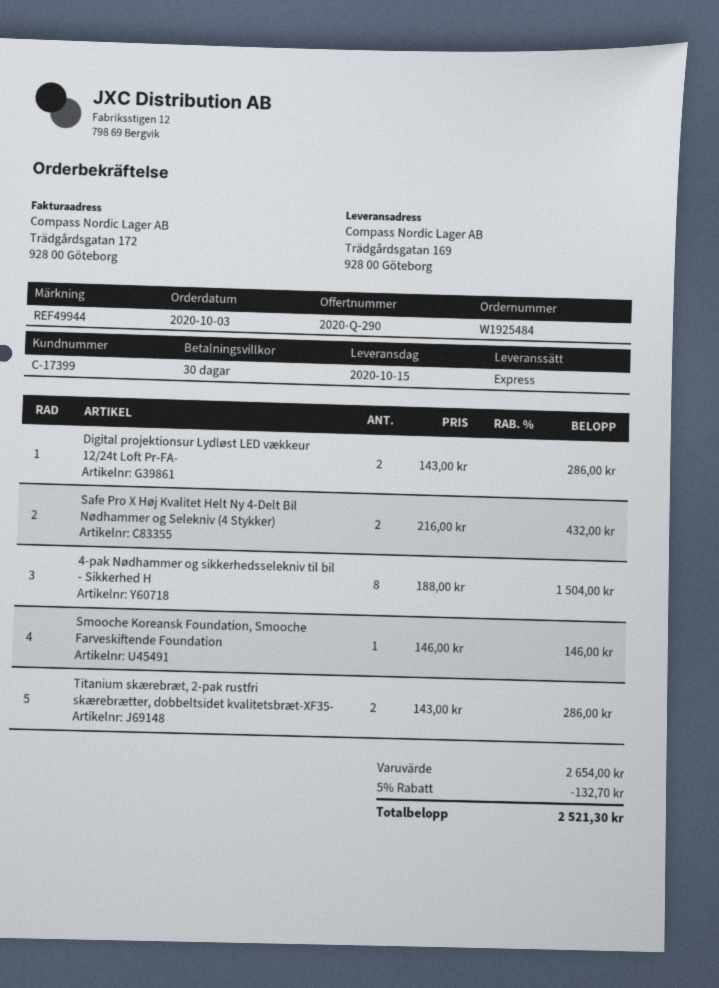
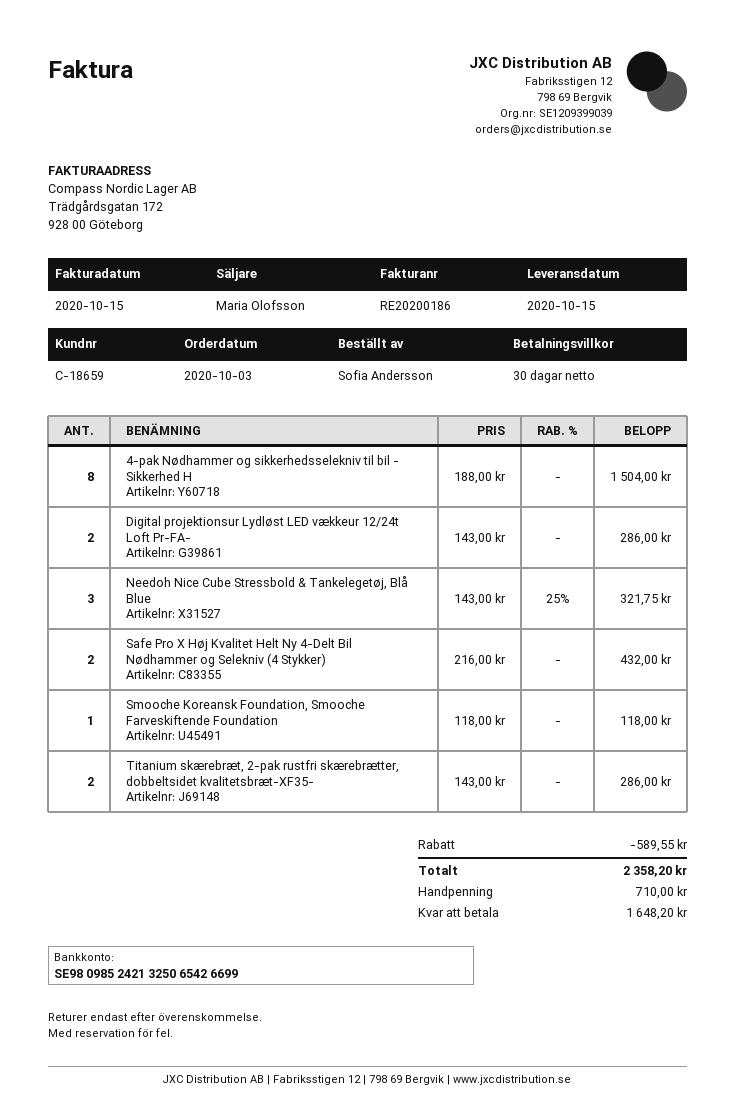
customer number: C-17399 -> C-18659
Smooche Koreansk Foundation, Smooche Farveskiftende Foundation: 1 x 146.00 = 146.00 -> 1 x 118.00 = 118.00
Needoh Nice Cube Stressbold & Tankelegetøj, Blå Blue: none -> 3 x 143.00 - 25% = 321.75
discount: 132.70 -> 589.55
total: 2521.30 -> 2358.20

